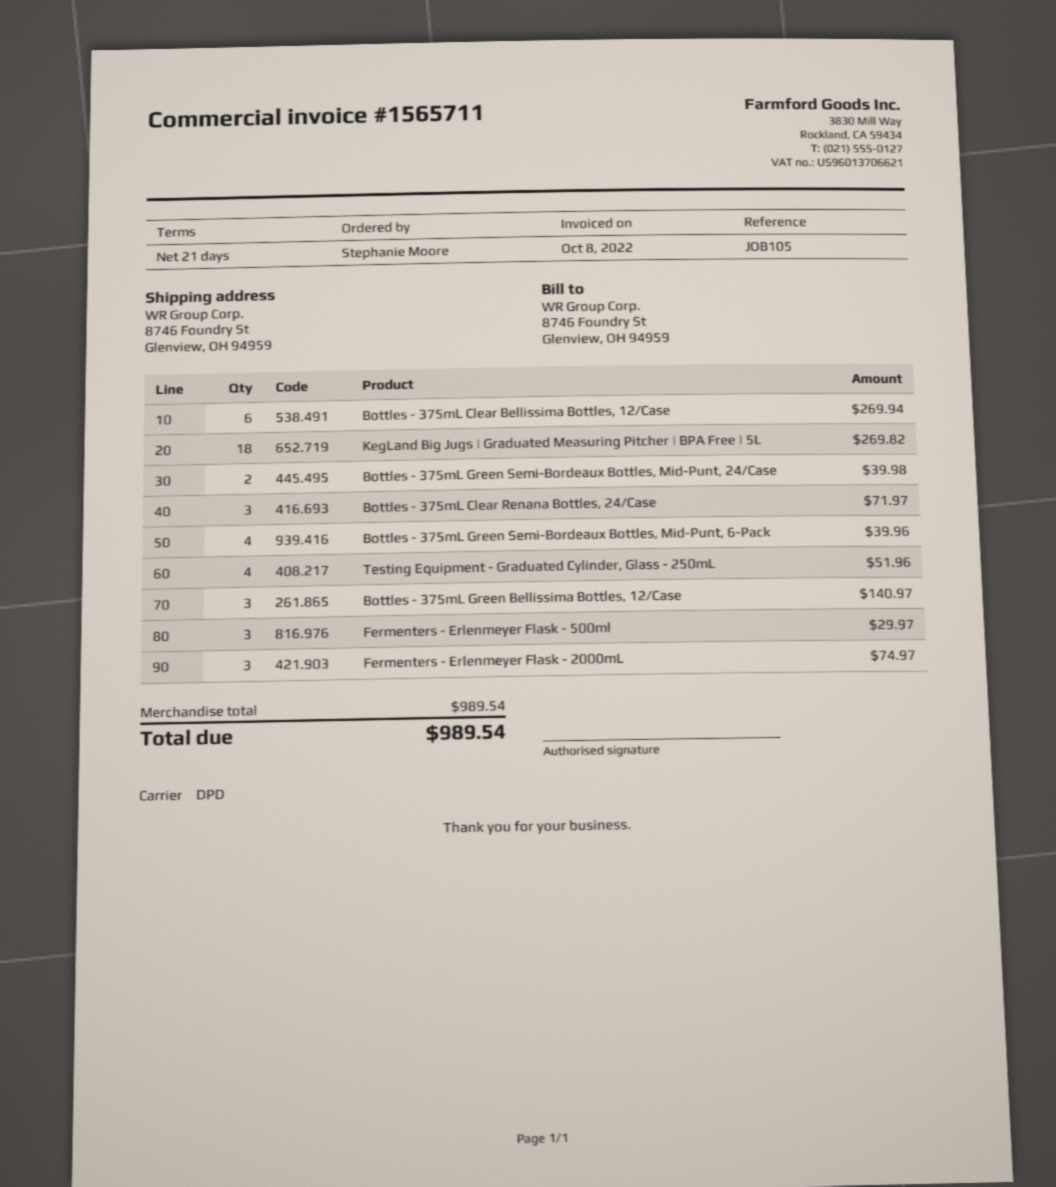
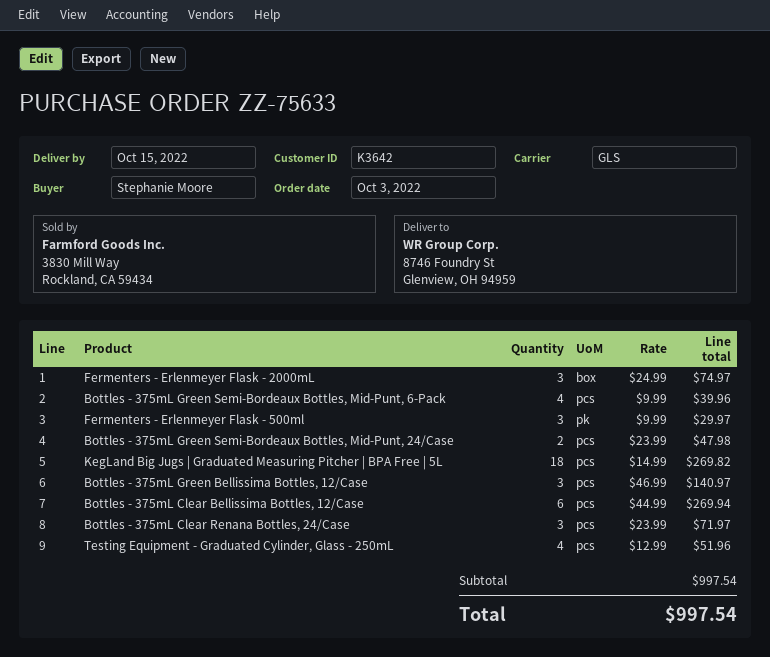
shipping method: DPD -> GLS
Bottles - 375mL Green Semi-Bordeaux Bottles, Mid-Punt, 24/Case: 2 for 39.98 -> 2 for 47.98
subtotal: 989.54 -> 997.54
total: 989.54 -> 997.54

